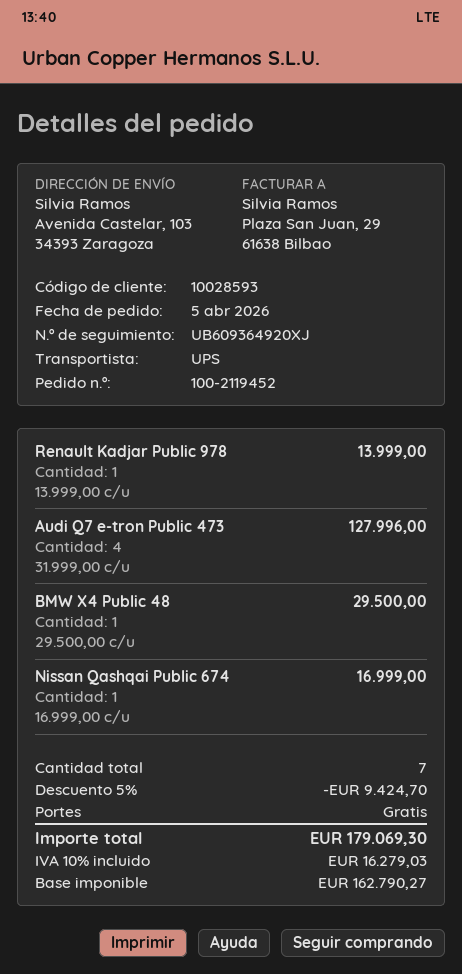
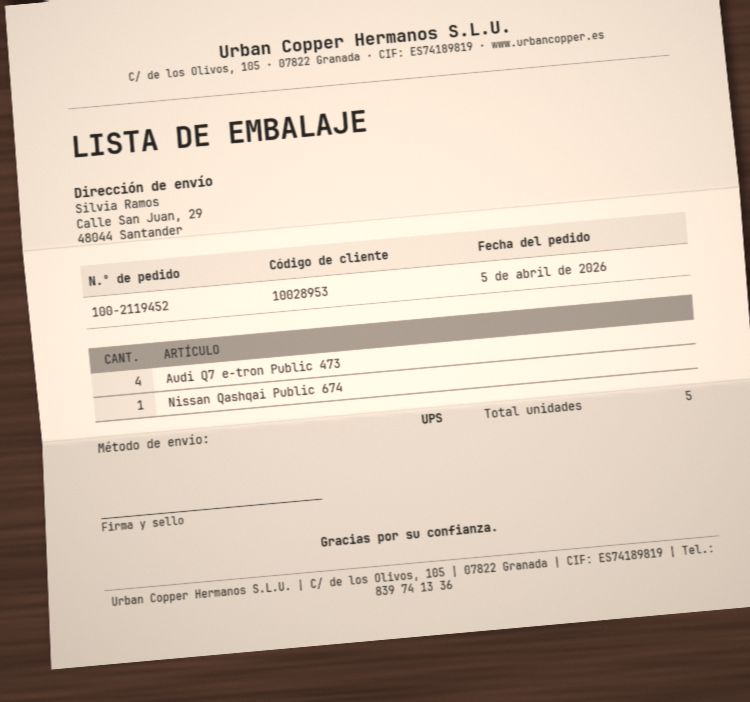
customer number: 10028593 -> 10028953
ship to: Avenida Castelar, 103, 34393 Zaragoza -> Calle San Juan, 29, 48044 Santander
Renault Kadjar Public 978: 1 -> none
BMW X4 Public 48: 1 -> none
total quantity: 7 -> 5

